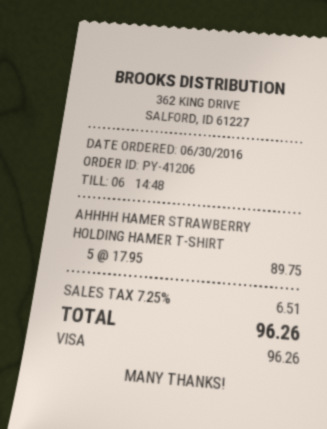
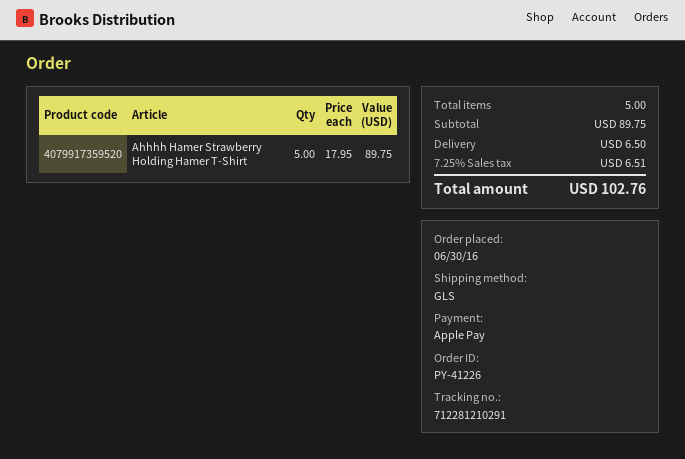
order number: PY-41206 -> PY-41226
payment method: Visa -> Apple Pay
shipping: none -> 6.50
total: 96.26 -> 102.76

